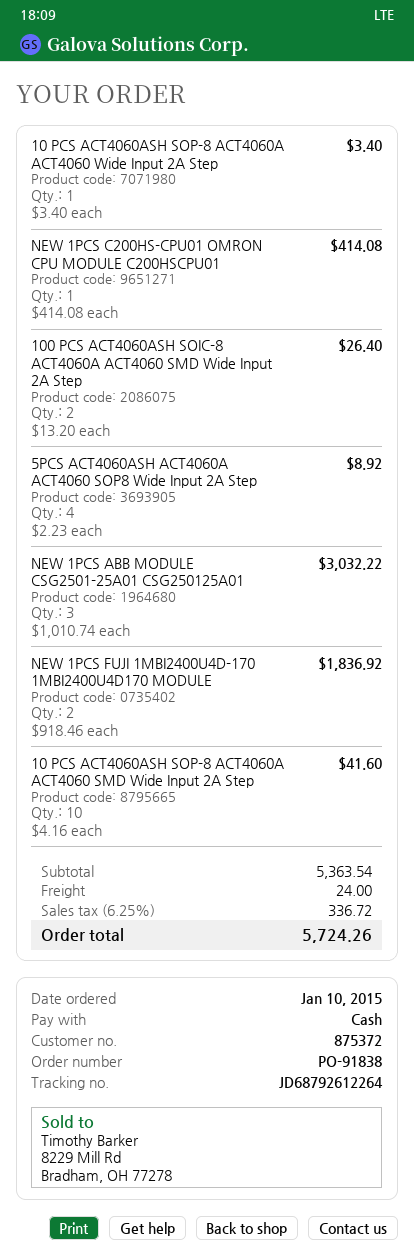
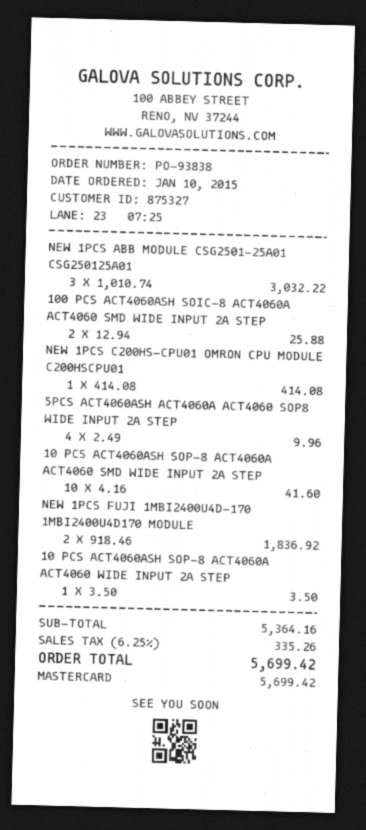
order number: PO-91838 -> PO-93838
customer number: 875372 -> 875327
payment method: cash -> Mastercard
10 PCS ACT4060ASH SOP-8 ACT4060A ACT4060 Wide Input 2A Step: 1 x 3.40 = 3.40 -> 1 x 3.50 = 3.50
100 PCS ACT4060ASH SOIC-8 ACT4060A ACT4060 SMD Wide Input 2A Step: 2 x 13.20 = 26.40 -> 2 x 12.94 = 25.88
5PCS ACT4060ASH ACT4060A ACT4060 SOP8 Wide Input 2A Step: 4 x 2.23 = 8.92 -> 4 x 2.49 = 9.96
subtotal: 5363.54 -> 5364.16
shipping: 24.00 -> none
tax: 6.25% = 336.72 -> 6.25% = 335.26
total: 5724.26 -> 5699.42

